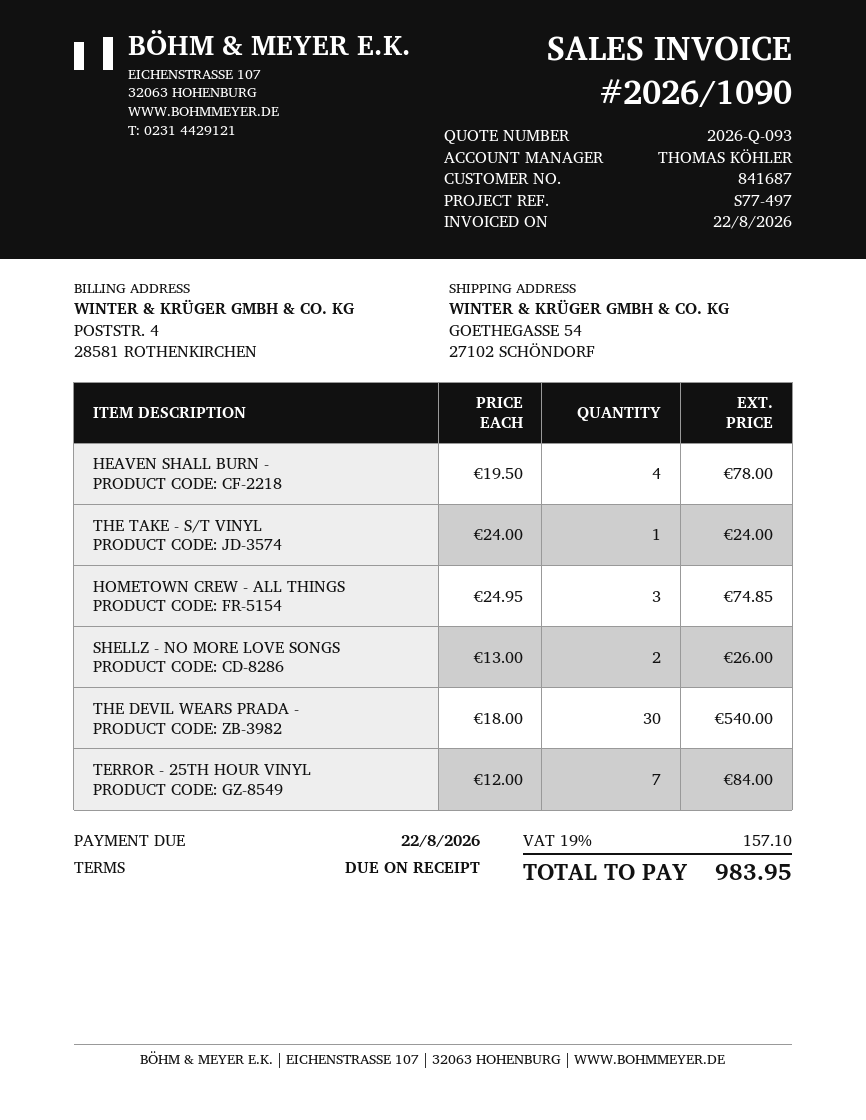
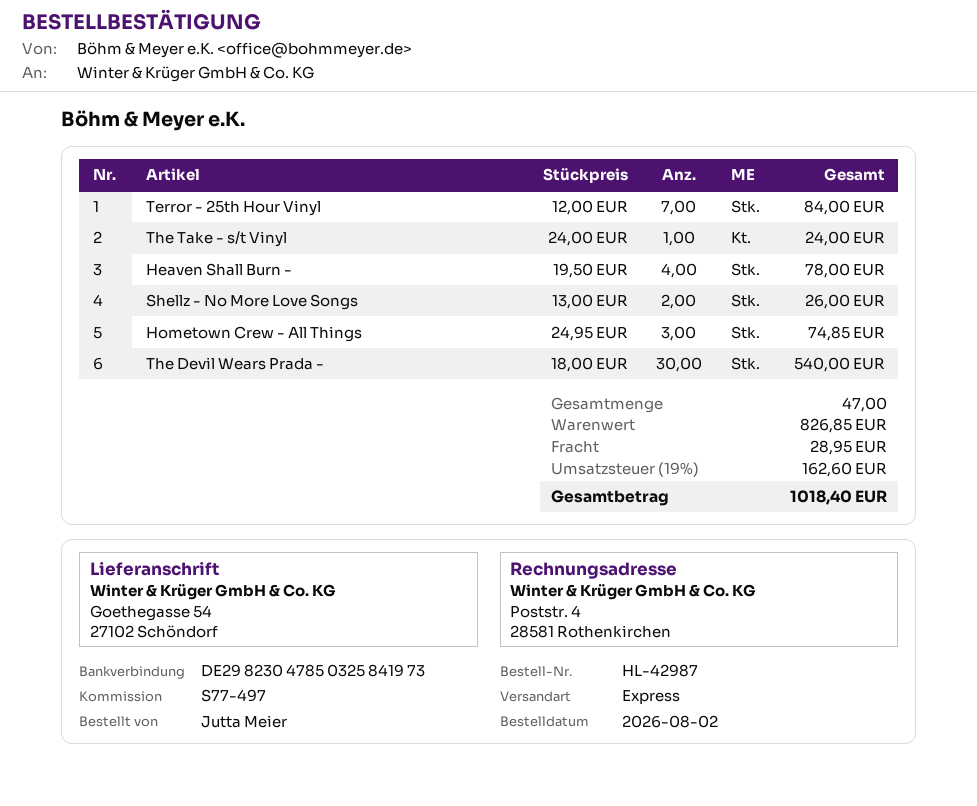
shipping: none -> 28.95
tax: 19% = 157.10 -> 19% = 162.60
total: 983.95 -> 1018.40

